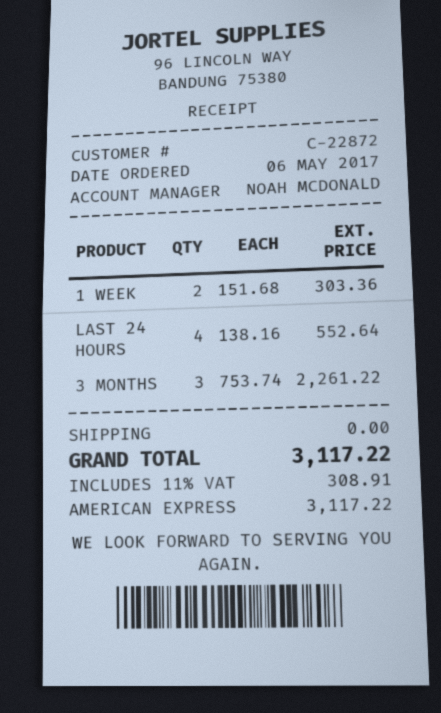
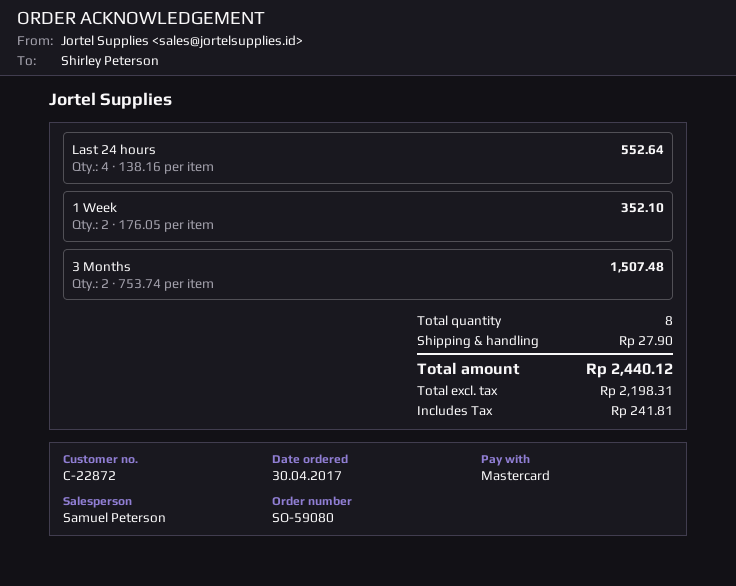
order date: 2017-05-06 -> 2017-04-30
sales rep: NOAH MCDONALD -> Samuel Peterson
payment method: American Express -> Mastercard
1 WEEK: 2 x 151.68 = 303.36 -> 2 x 176.05 = 352.10
3 MONTHS: 3 x 753.74 = 2261.22 -> 2 x 753.74 = 1507.48
shipping: 0.00 -> 27.90
tax: 308.91 -> 241.81
total: 3117.22 -> 2440.12

